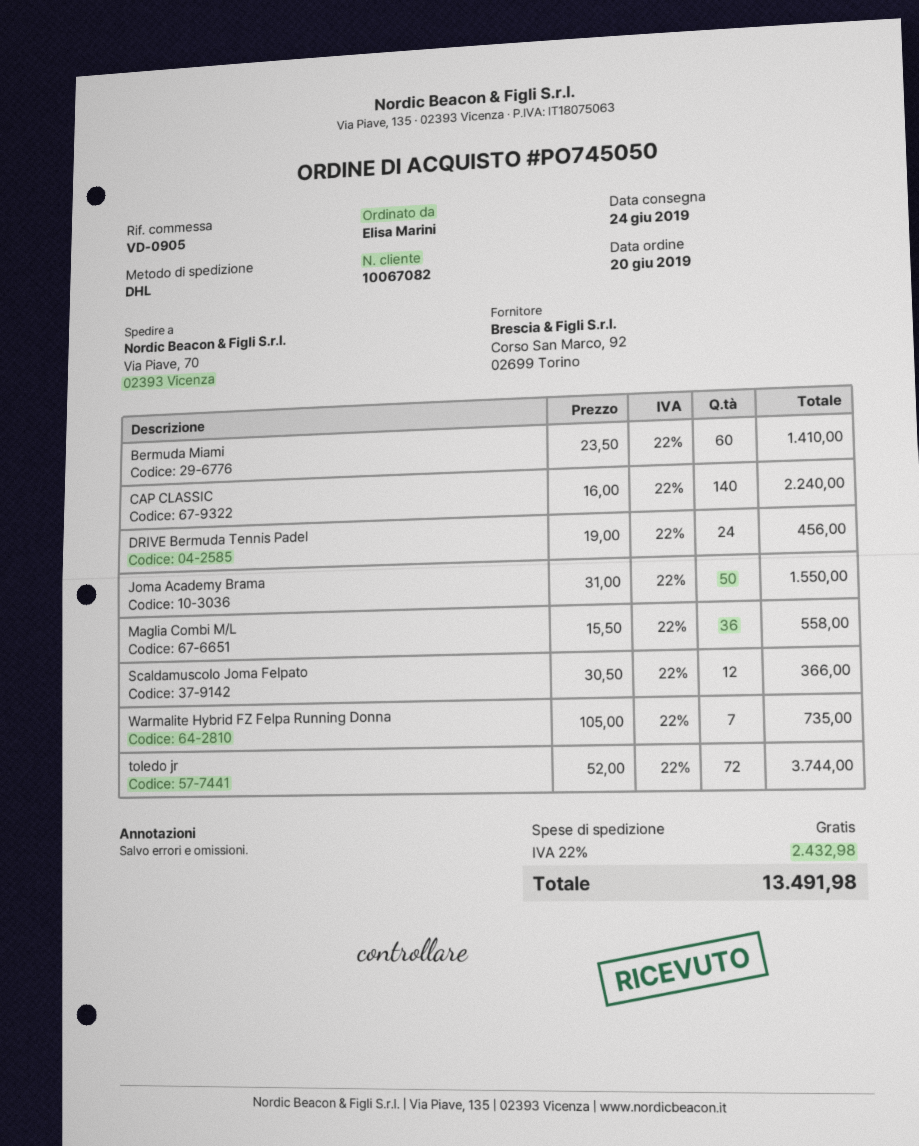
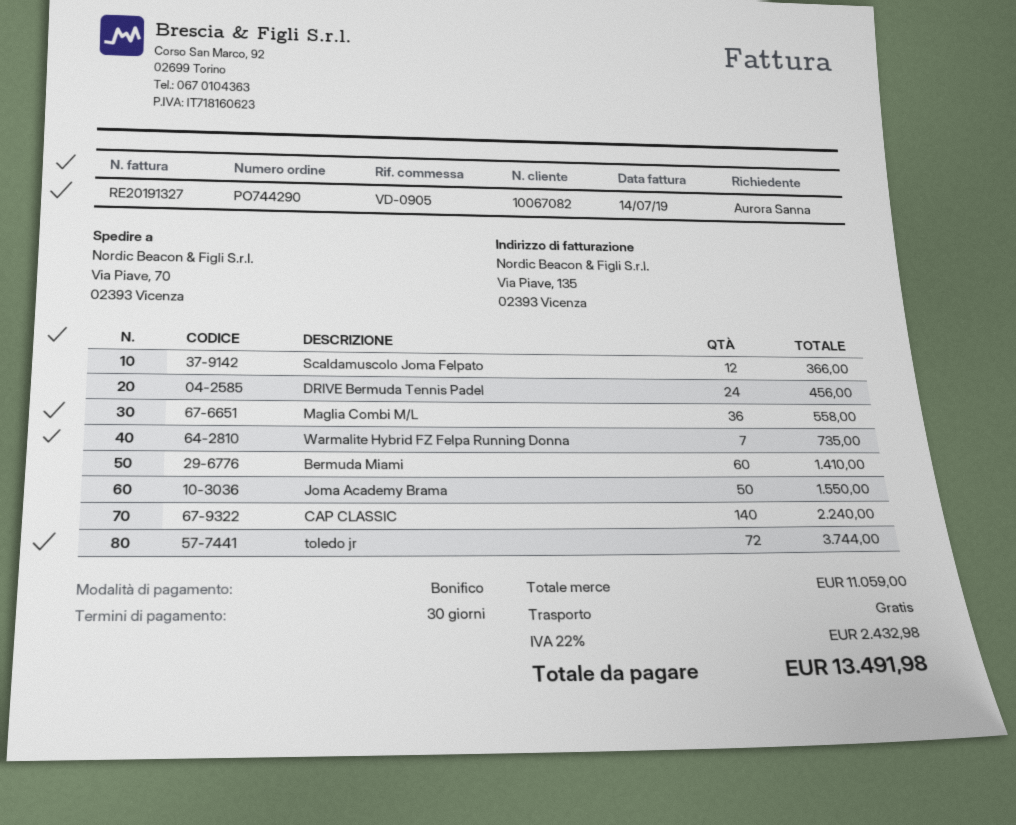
order number: PO745050 -> PO744290
ordered by: Elisa Marini -> Aurora Sanna

